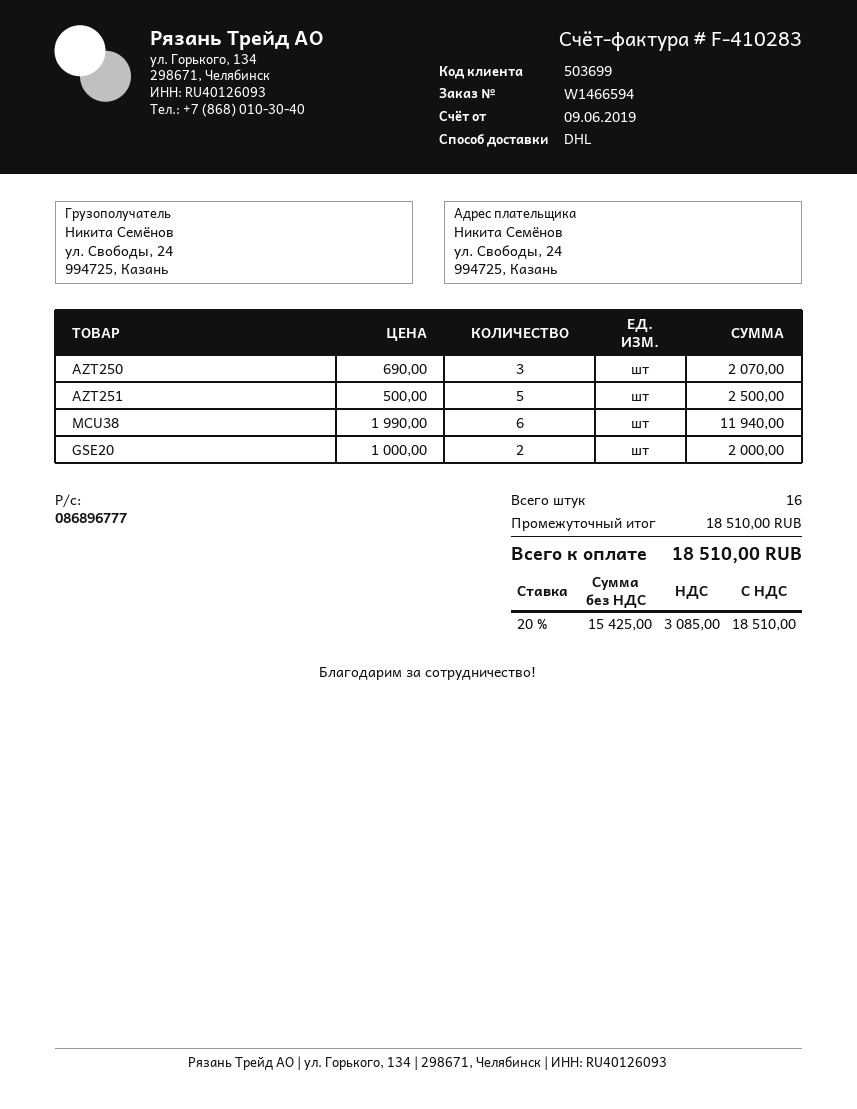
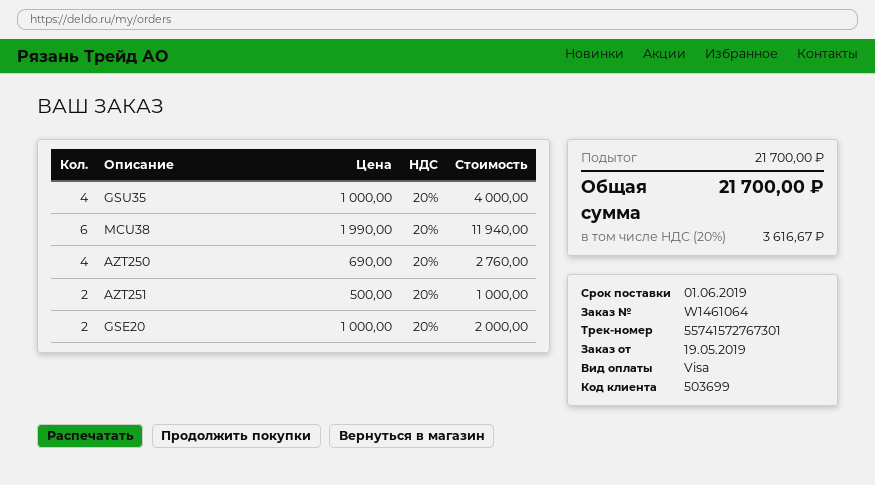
order number: W1466594 -> W1461064
AZT250: 3 x 690.00 = 2070.00 -> 4 x 690.00 = 2760.00
AZT251: 5 x 500.00 = 2500.00 -> 2 x 500.00 = 1000.00
GSU35: none -> 4 x 1000.00 = 4000.00
subtotal: 18510.00 -> 21700.00
tax: 20% = 3085.00 -> 20% = 3616.67
total: 18510.00 -> 21700.00

